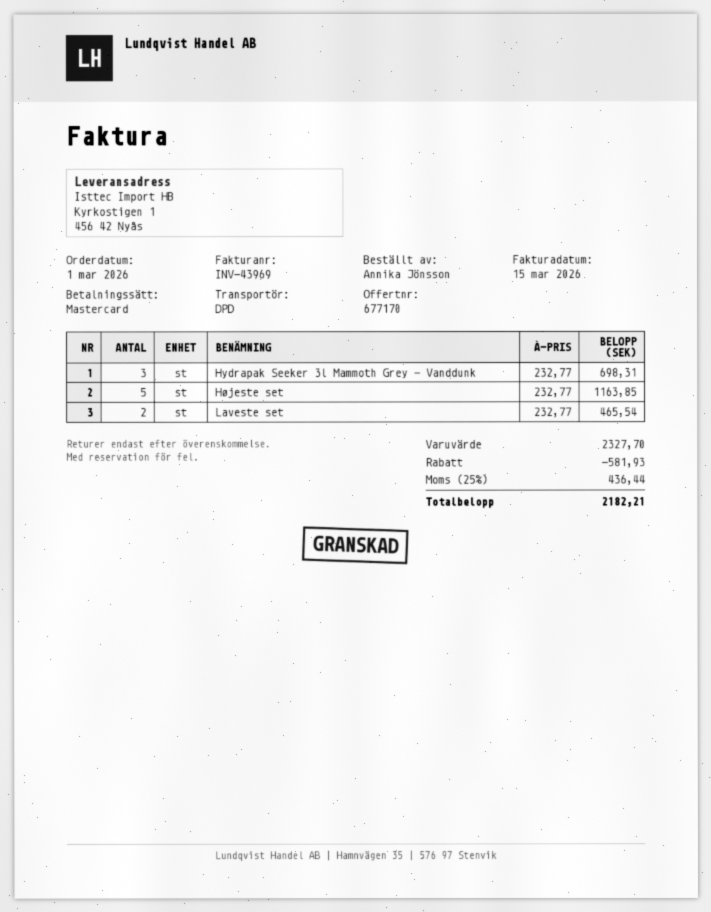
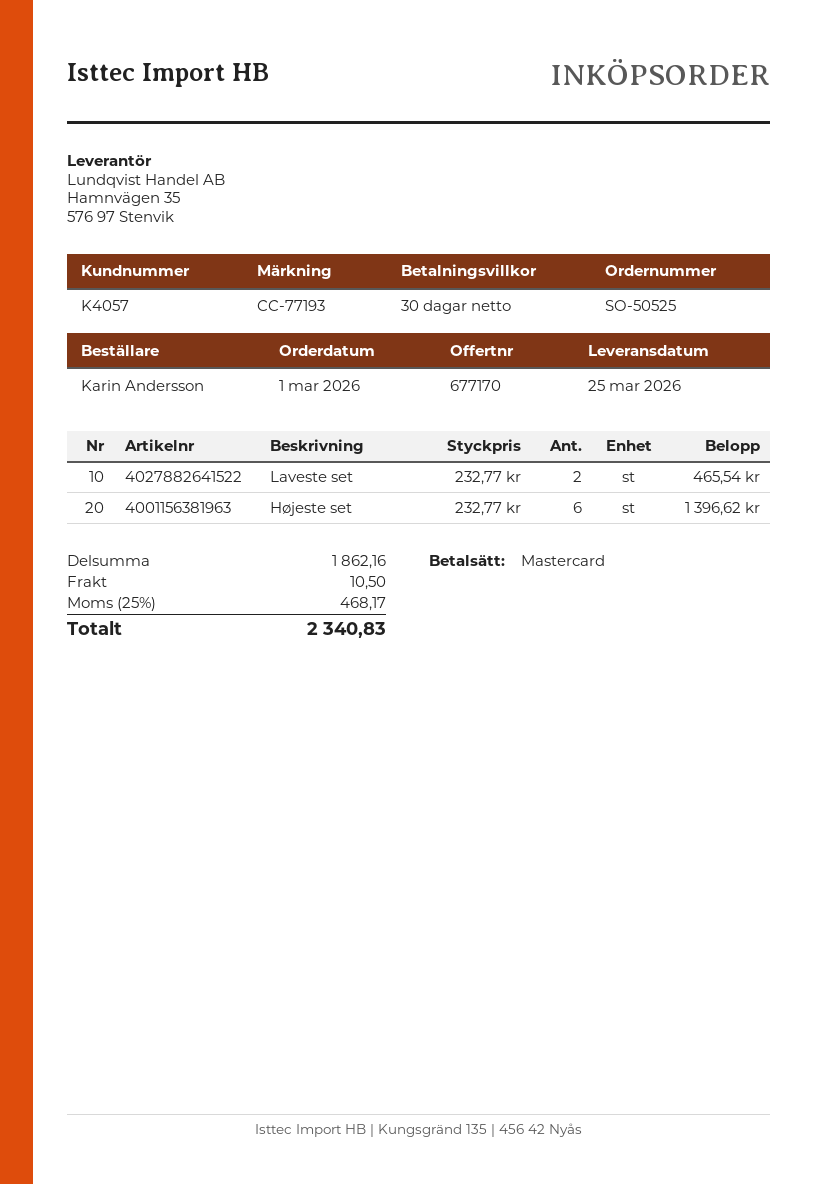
ordered by: Annika Jönsson -> Karin Andersson
Hydrapak Seeker 3l Mammoth Grey - Vanddunk: 3 x 232.77 = 698.31 -> none
Højeste set: 5 x 232.77 = 1163.85 -> 6 x 232.77 = 1396.62
subtotal: 2327.70 -> 1862.16
discount: 581.93 -> none
shipping: none -> 10.50
tax: 25% = 436.44 -> 25% = 468.17
total: 2182.21 -> 2340.83

